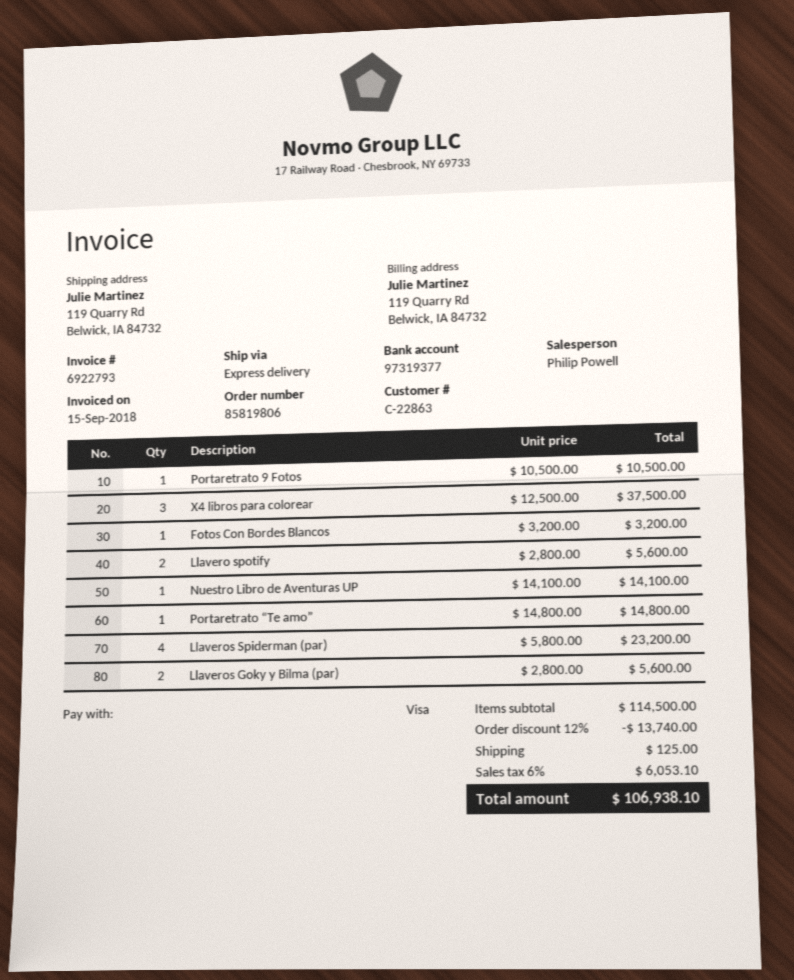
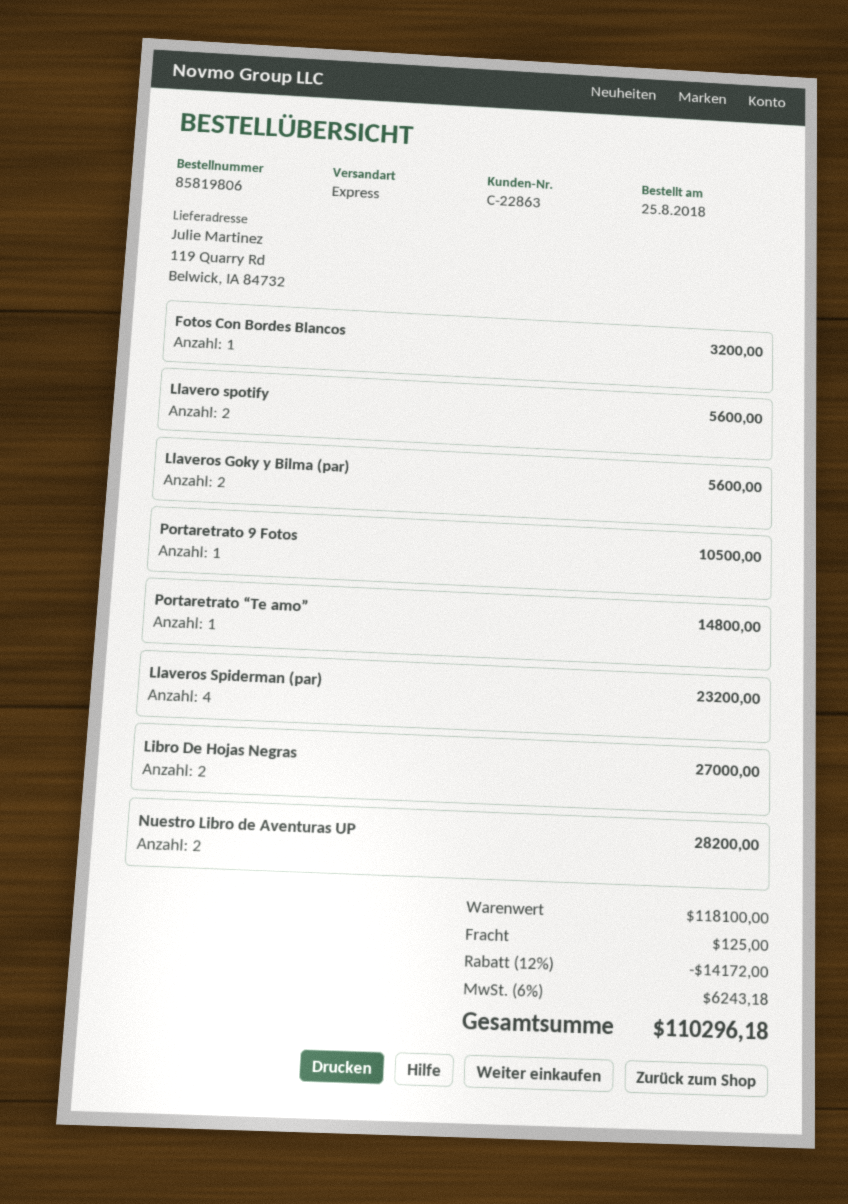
X4 libros para colorear: 3 for 37500.00 -> none
Nuestro Libro de Aventuras UP: 1 for 14100.00 -> 2 for 28200.00
Libro De Hojas Negras: none -> 2 for 27000.00
subtotal: 114500.00 -> 118100.00
discount: 12% = 13740.00 -> 12% = 14172.00
tax: 6% = 6053.10 -> 6% = 6243.18
total: 106938.10 -> 110296.18

